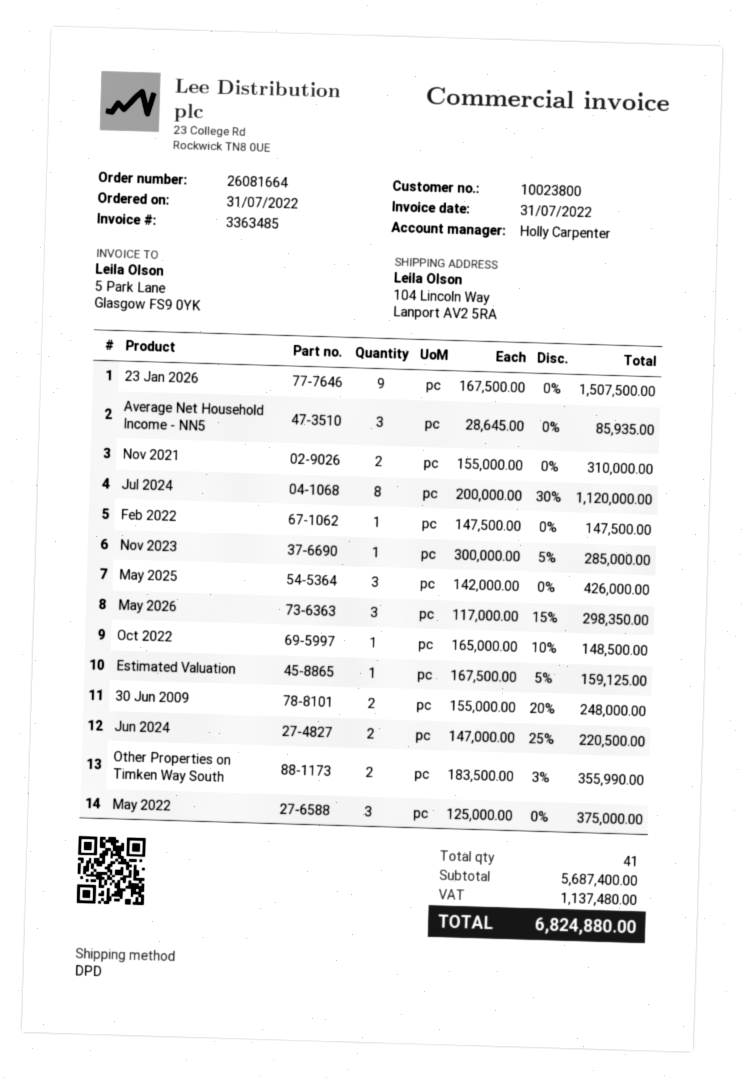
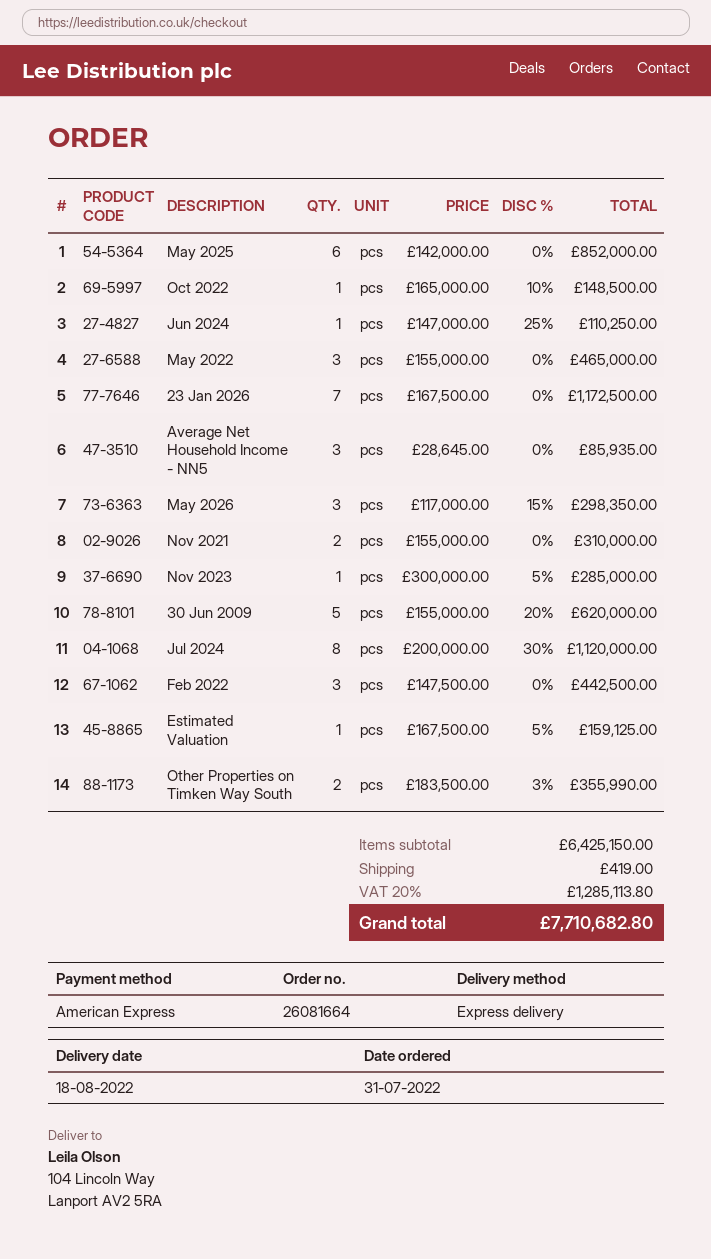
shipping method: DPD -> express
23 Jan 2026: 9 x 167500.00 = 1507500.00 -> 7 x 167500.00 = 1172500.00
Feb 2022: 1 x 147500.00 = 147500.00 -> 3 x 147500.00 = 442500.00
May 2025: 3 x 142000.00 = 426000.00 -> 6 x 142000.00 = 852000.00
30 Jun 2009: 2 x 155000.00 - 20% = 248000.00 -> 5 x 155000.00 - 20% = 620000.00
Jun 2024: 2 x 147000.00 - 25% = 220500.00 -> 1 x 147000.00 - 25% = 110250.00
May 2022: 3 x 125000.00 = 375000.00 -> 3 x 155000.00 = 465000.00
subtotal: 5687400.00 -> 6425150.00
shipping: none -> 419.00
tax: 1137480.00 -> 1285113.80
total: 6824880.00 -> 7710682.80

